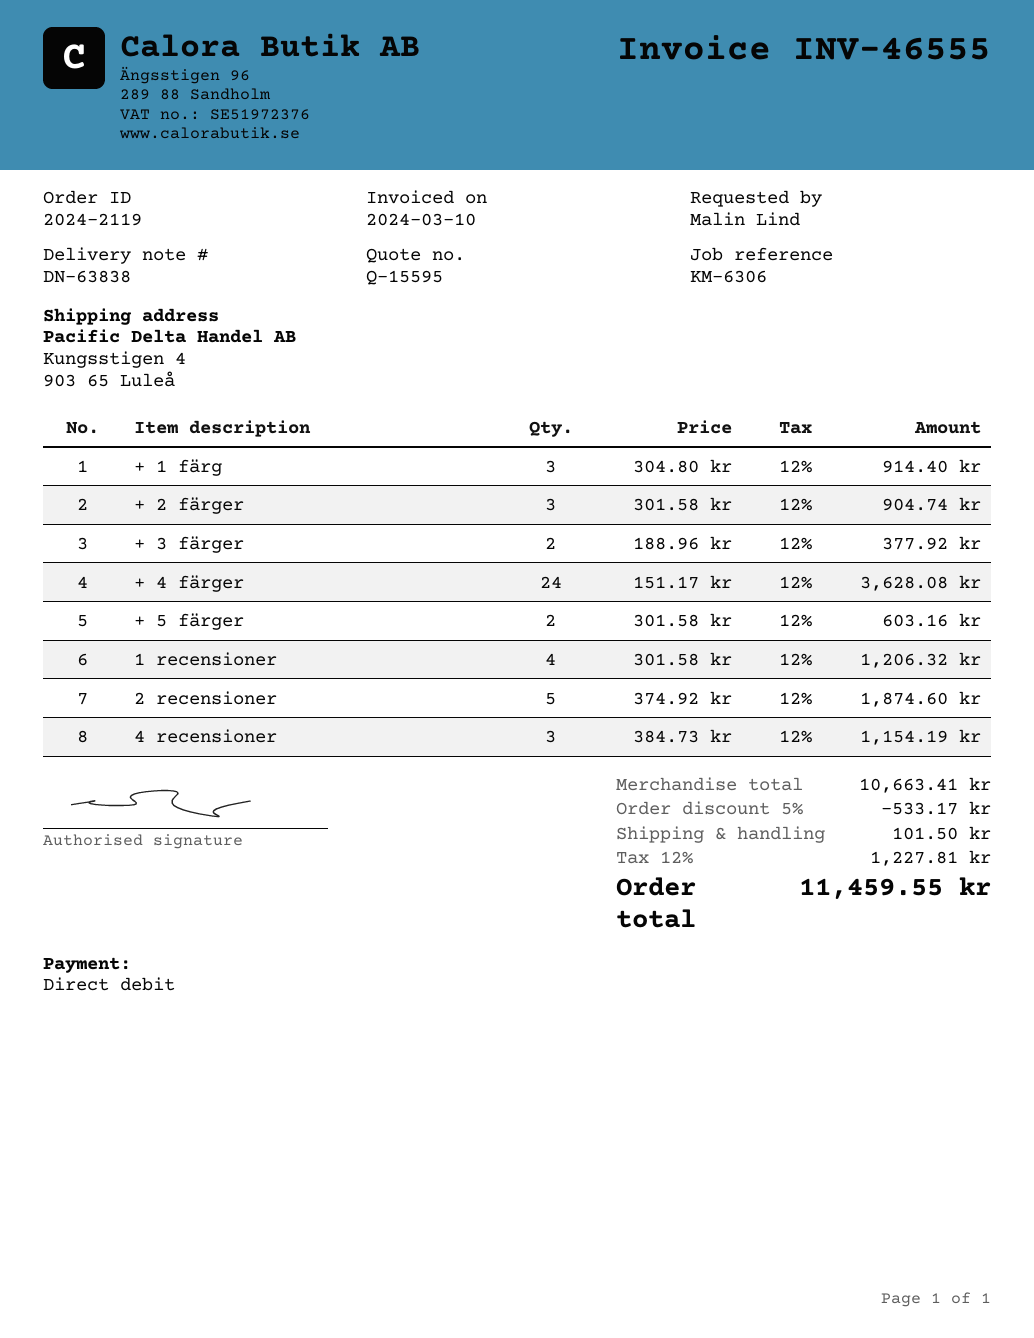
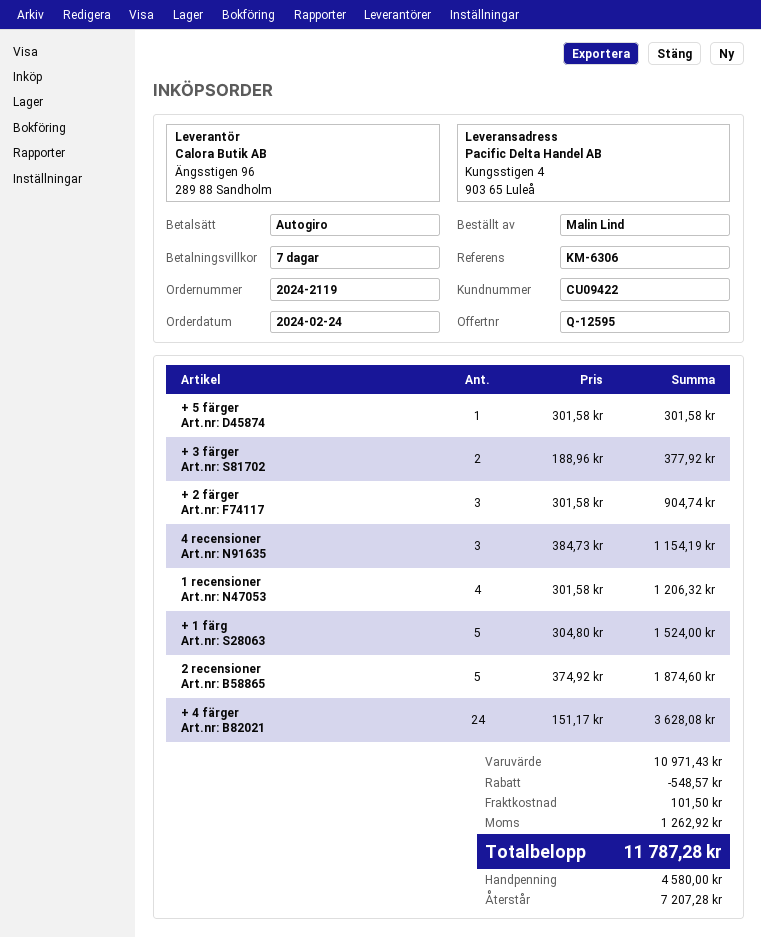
quote number: Q-15595 -> Q-12595
+ 1 färg: 3 x 304.80 = 914.40 -> 5 x 304.80 = 1524.00
+ 5 färger: 2 x 301.58 = 603.16 -> 1 x 301.58 = 301.58
subtotal: 10663.41 -> 10971.43
discount: 533.17 -> 548.57
tax: 1227.81 -> 1262.92
total: 11459.55 -> 11787.28

